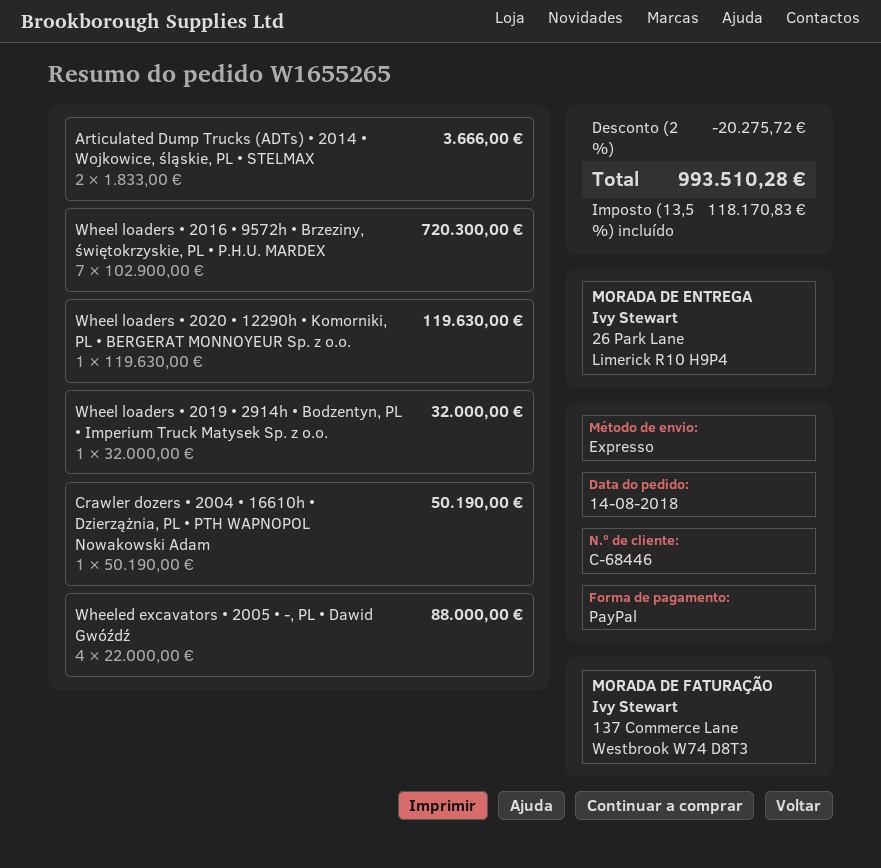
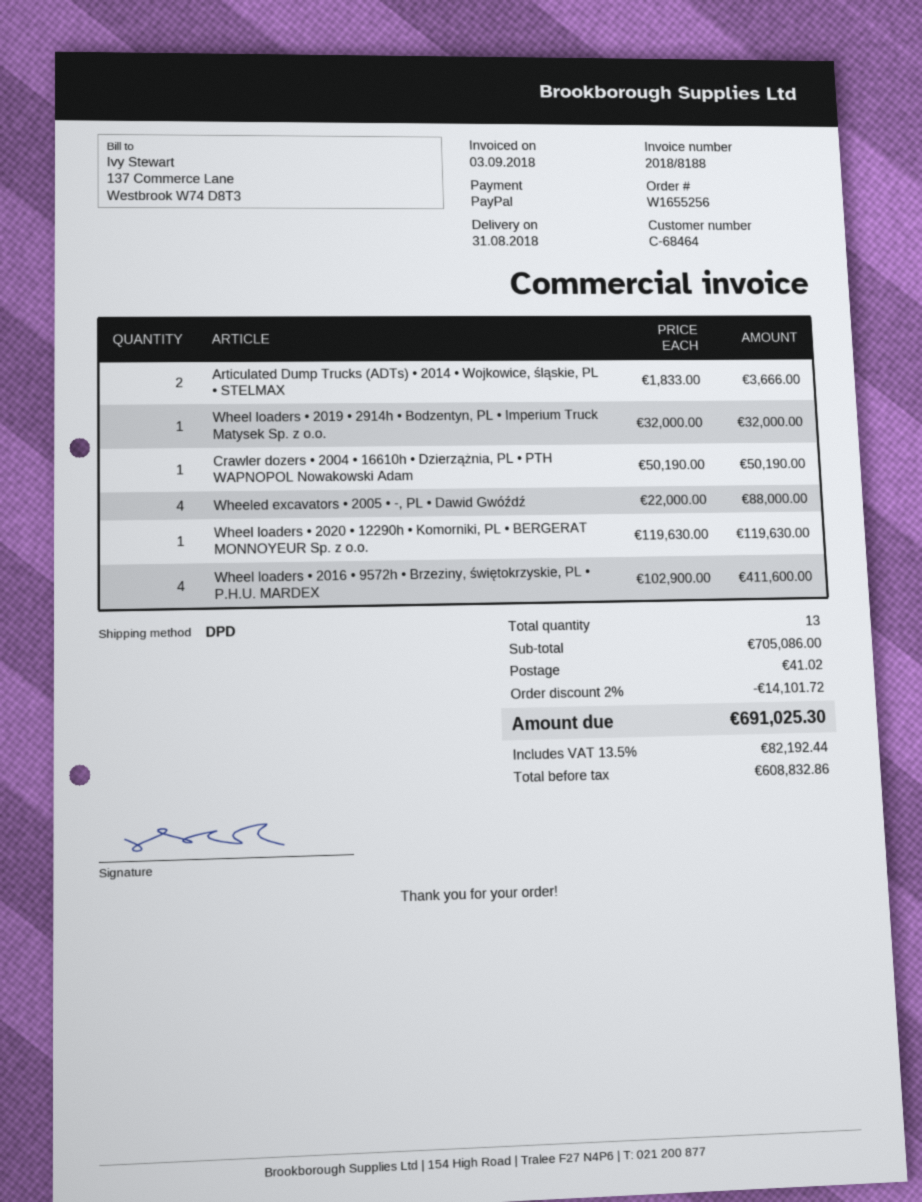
order number: W1655265 -> W1655256
customer number: C-68446 -> C-68464
shipping method: express -> DPD
Wheel loaders • 2016 • 9572h • Brzeziny, świętokrzyskie, PL • P.H.U. MARDEX: 7 x 102900.00 = 720300.00 -> 4 x 102900.00 = 411600.00
discount: 2% = 20275.72 -> 2% = 14101.72
shipping: none -> 41.02
tax: 13.5% = 118170.83 -> 13.5% = 82192.44
total: 993510.28 -> 691025.30

